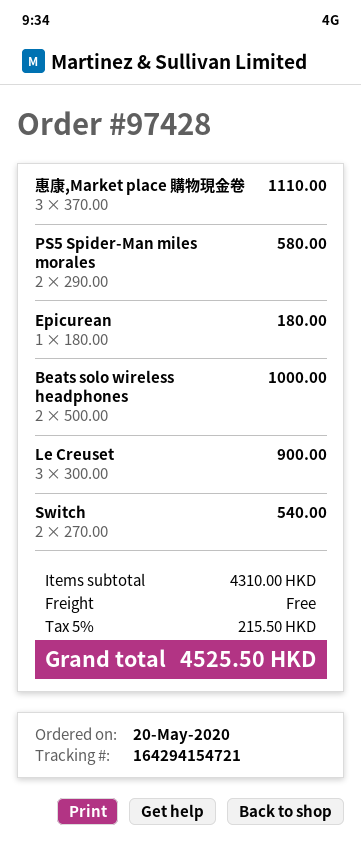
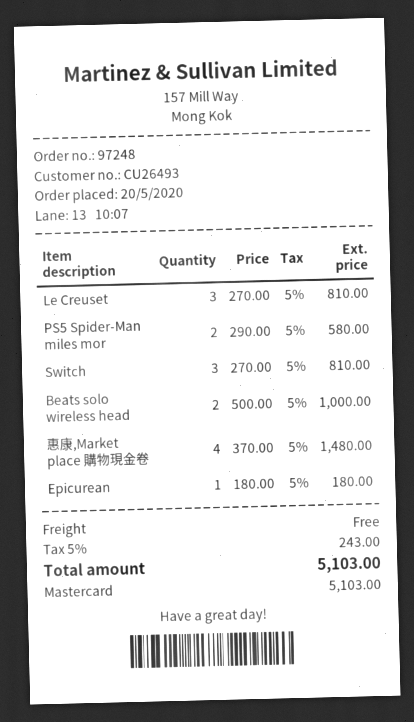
order number: 97428 -> 97248
惠康,Market place 購物現金卷: 3 x 370.00 = 1110.00 -> 4 x 370.00 = 1480.00
Le Creuset: 3 x 300.00 = 900.00 -> 3 x 270.00 = 810.00
Switch: 2 x 270.00 = 540.00 -> 3 x 270.00 = 810.00
tax: 5% = 215.50 -> 5% = 243.00
total: 4525.50 -> 5103.00

